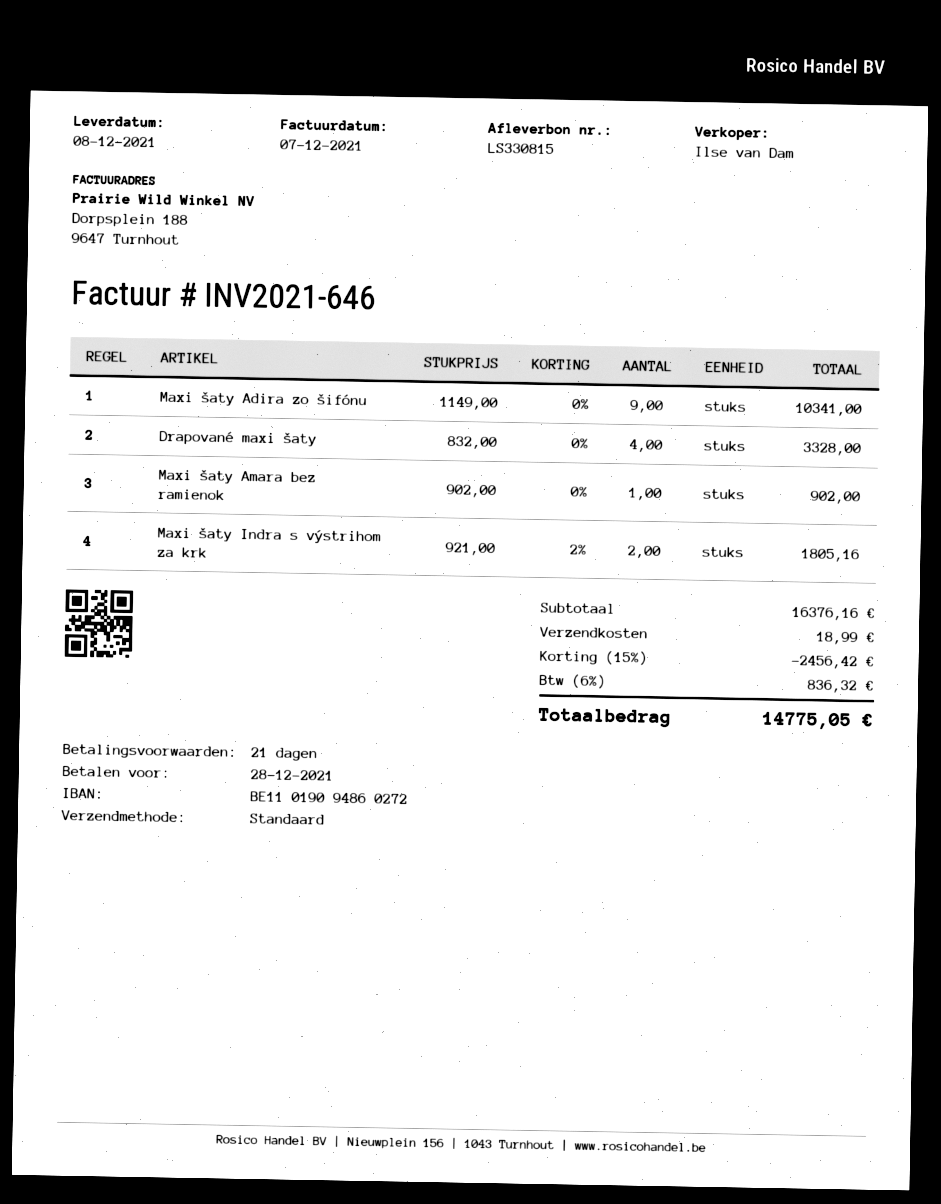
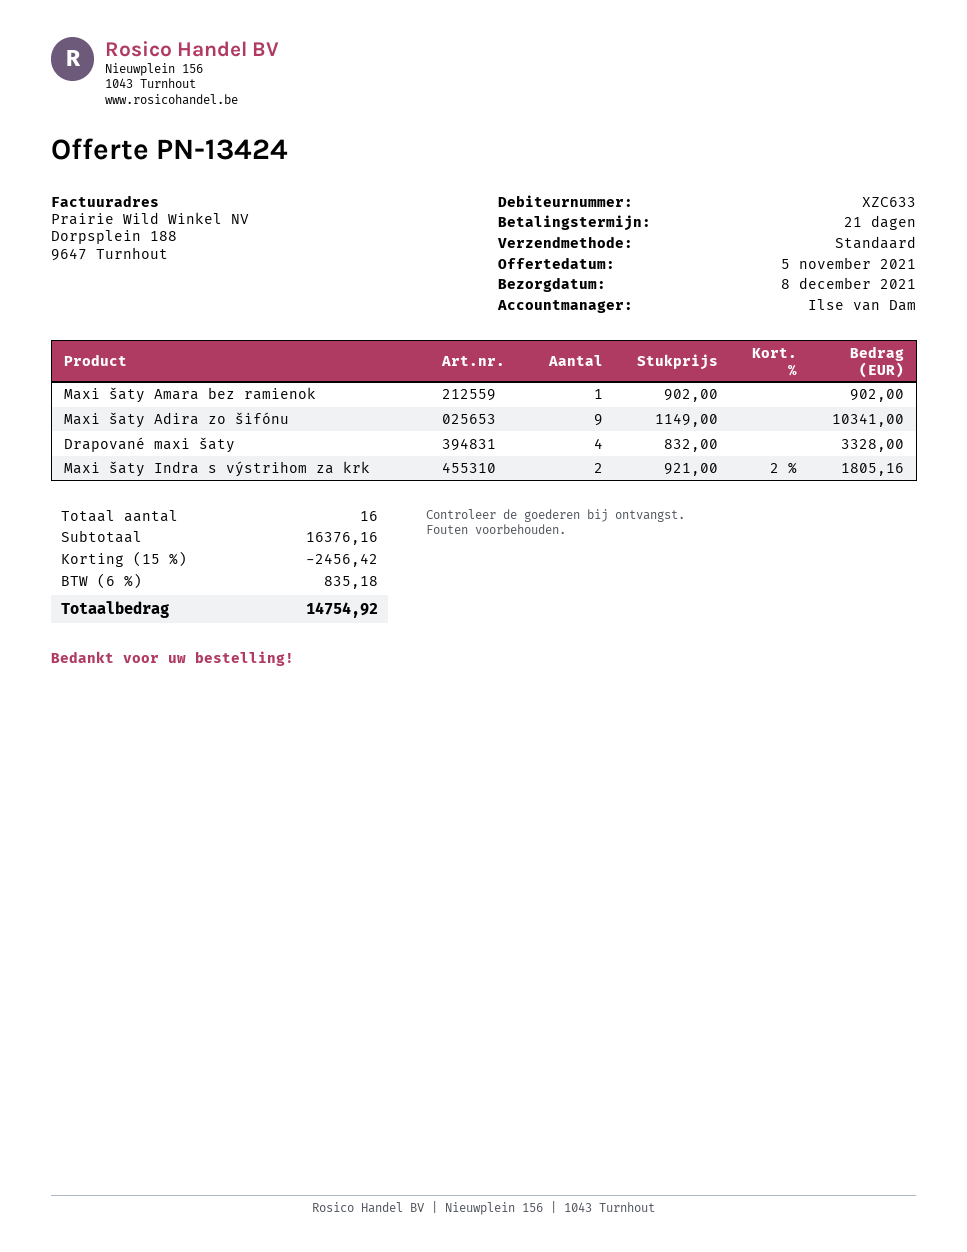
shipping: 18.99 -> none
tax: 6% = 836.32 -> 6% = 835.18
total: 14775.05 -> 14754.92

